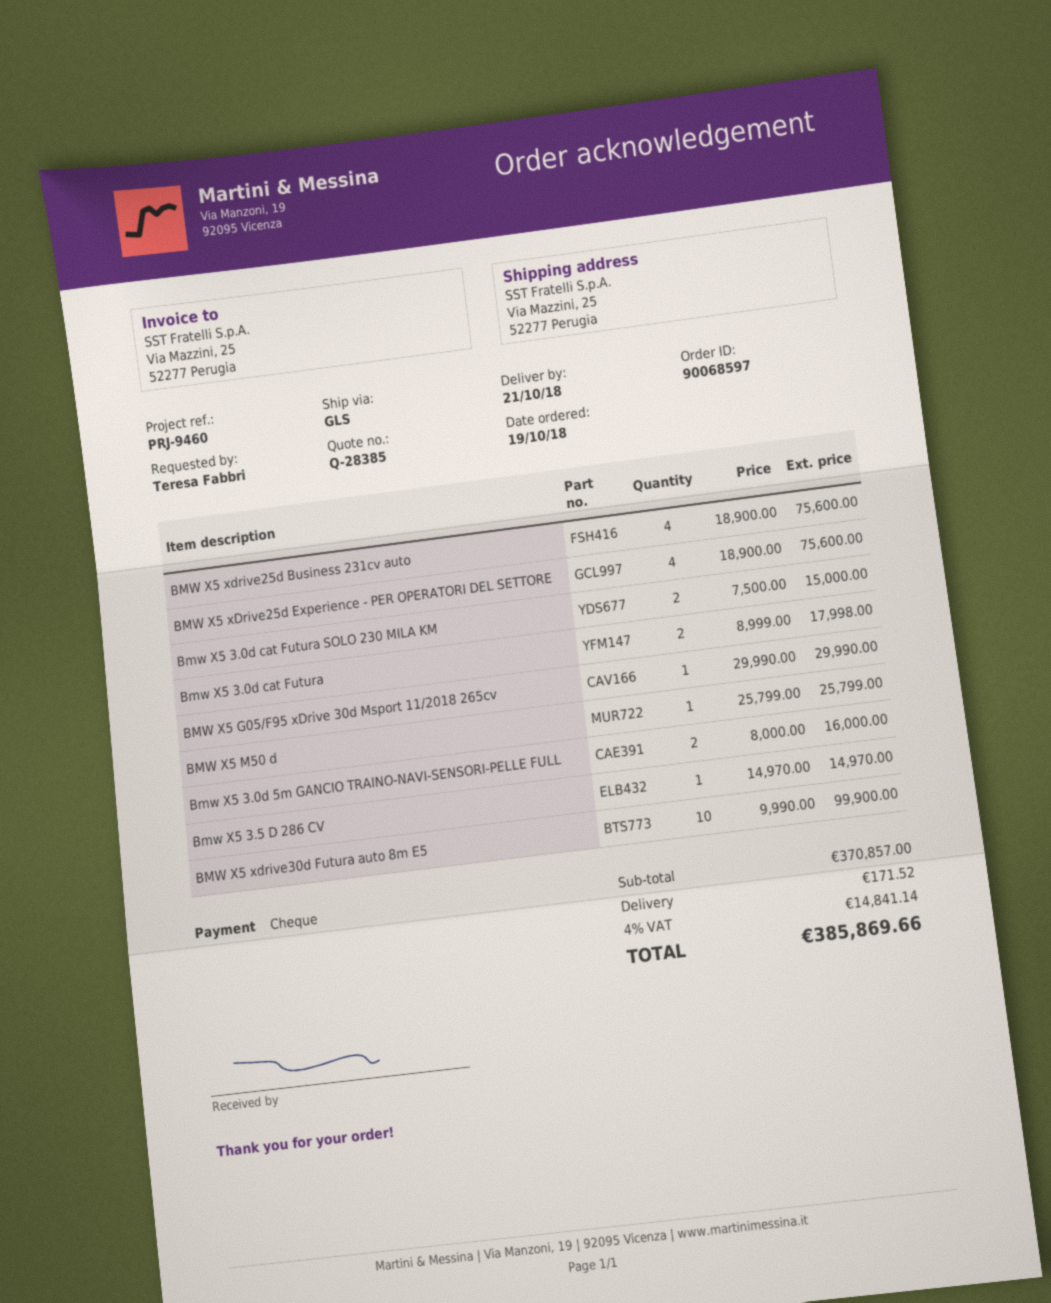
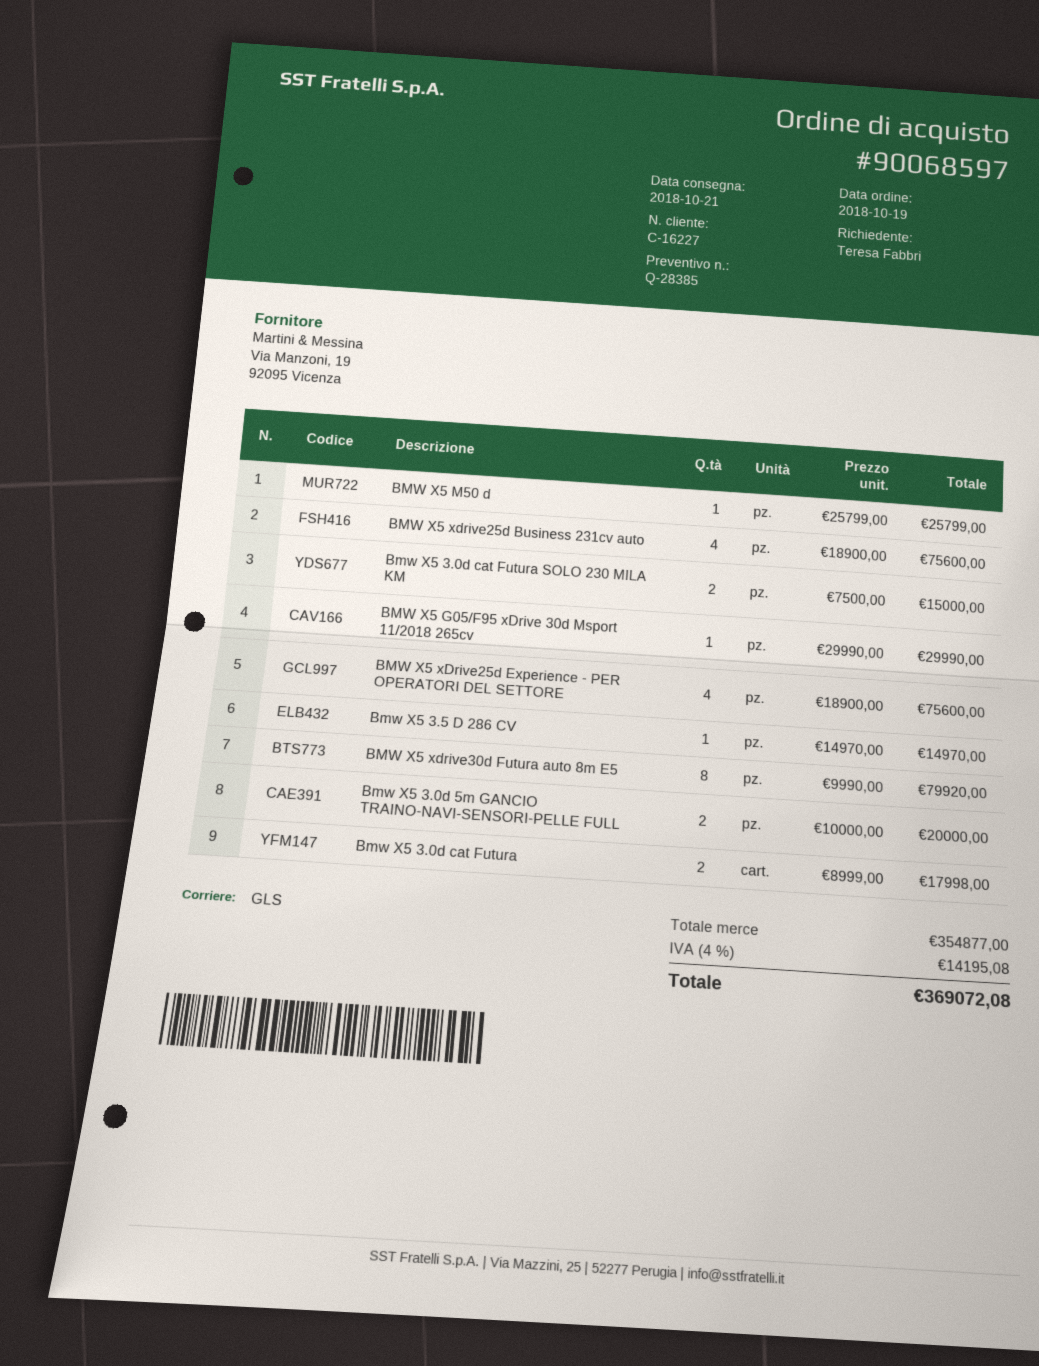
Bmw X5 3.0d 5m GANCIO TRAINO-NAVI-SENSORI-PELLE FULL: 2 x 8000.00 = 16000.00 -> 2 x 10000.00 = 20000.00
BMW X5 xdrive30d Futura auto 8m E5: 10 x 9990.00 = 99900.00 -> 8 x 9990.00 = 79920.00
subtotal: 370857.00 -> 354877.00
shipping: 171.52 -> none
tax: 4% = 14841.14 -> 4% = 14195.08
total: 385869.66 -> 369072.08

